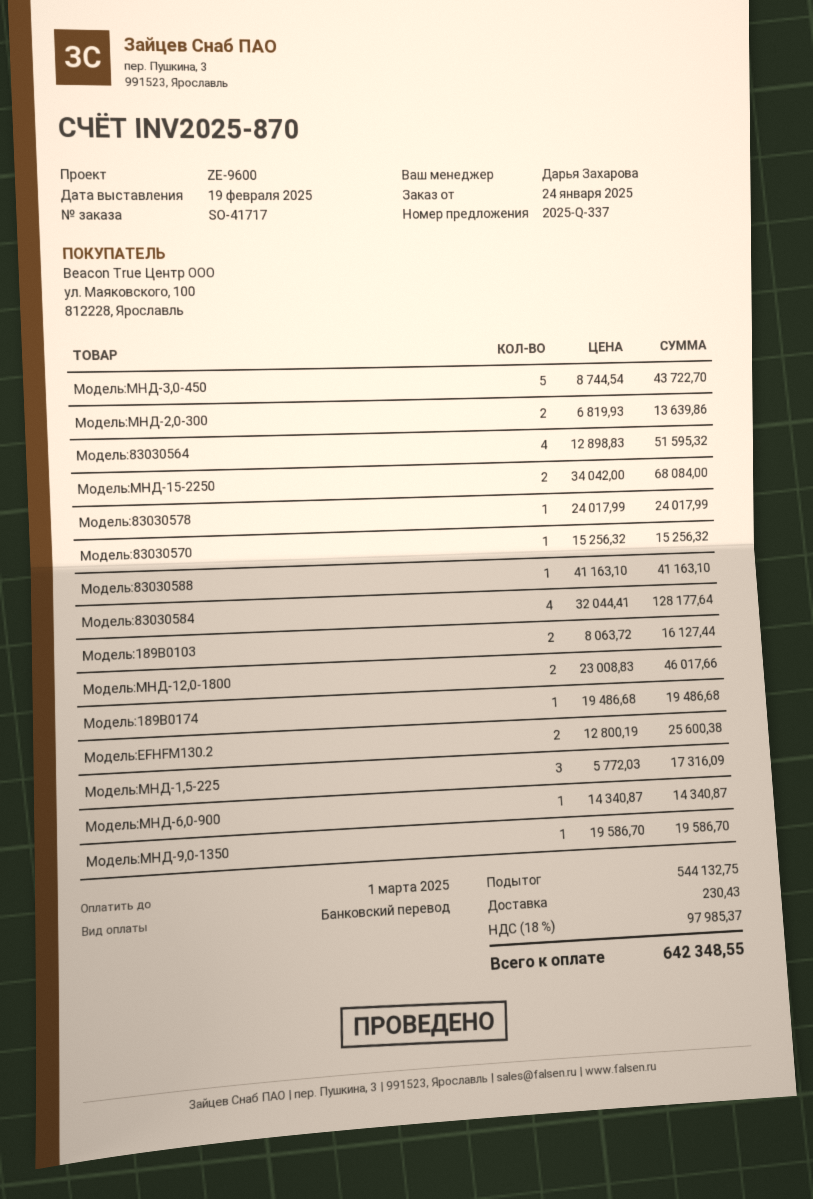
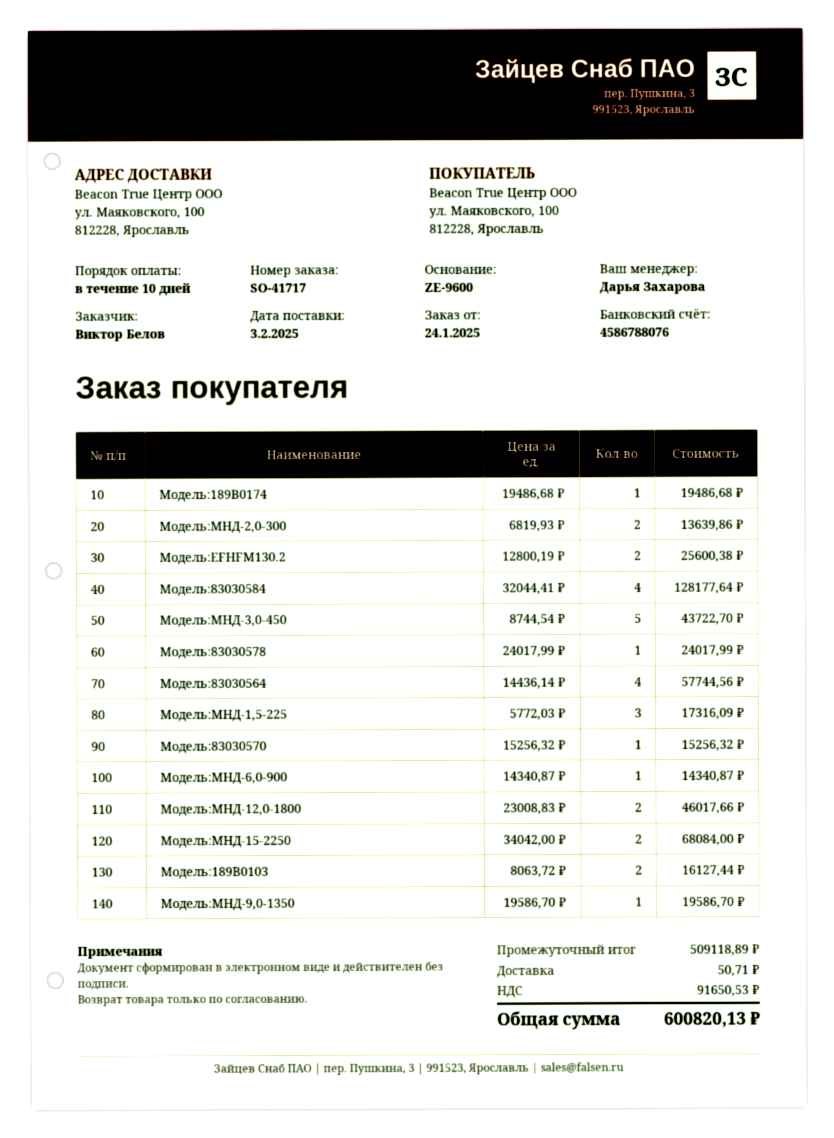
Модель:83030564: 4 x 12898.83 = 51595.32 -> 4 x 14436.14 = 57744.56
Модель:83030588: 1 x 41163.10 = 41163.10 -> none
subtotal: 544132.75 -> 509118.89
shipping: 230.43 -> 50.71
tax: 97985.37 -> 91650.53
total: 642348.55 -> 600820.13

